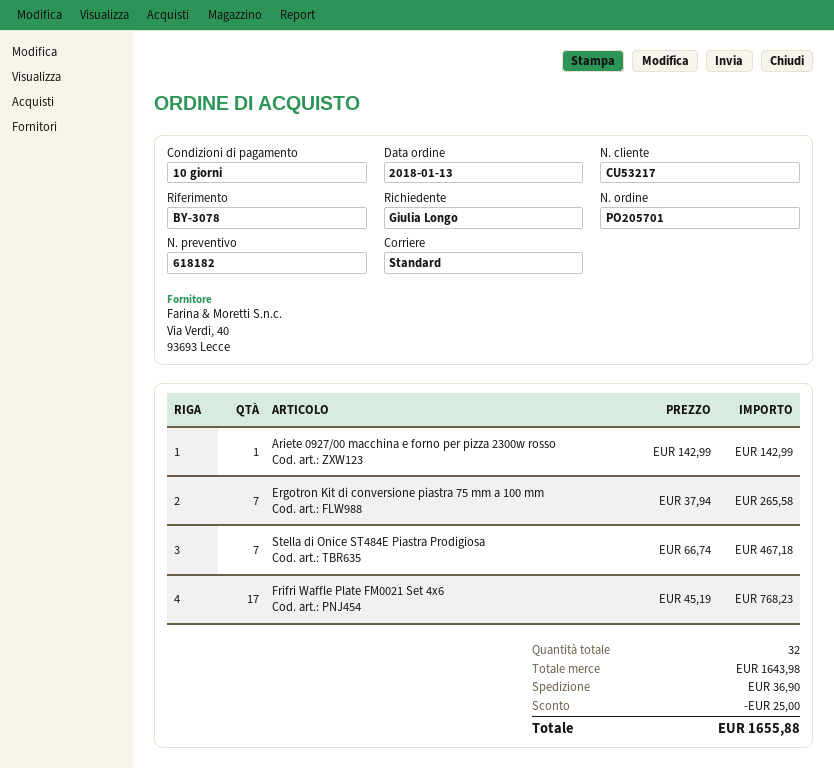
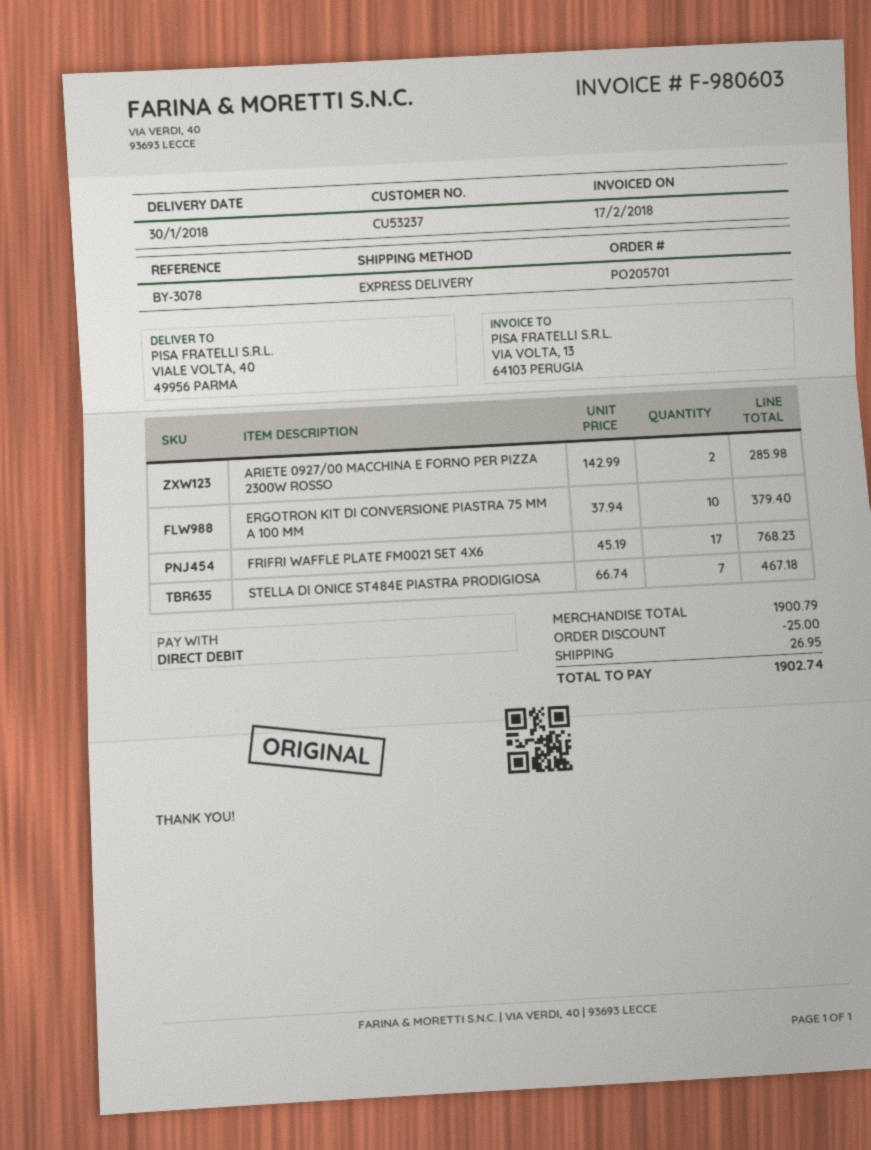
customer number: CU53217 -> CU53237
shipping method: standard -> express
Ariete 0927/00 macchina e forno per pizza 2300w rosso: 1 x 142.99 = 142.99 -> 2 x 142.99 = 285.98
Ergotron Kit di conversione piastra 75 mm a 100 mm: 7 x 37.94 = 265.58 -> 10 x 37.94 = 379.40
subtotal: 1643.98 -> 1900.79
shipping: 36.90 -> 26.95
total: 1655.88 -> 1902.74

